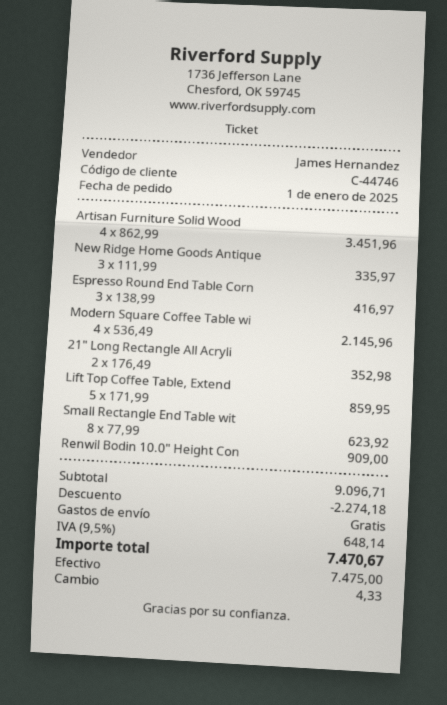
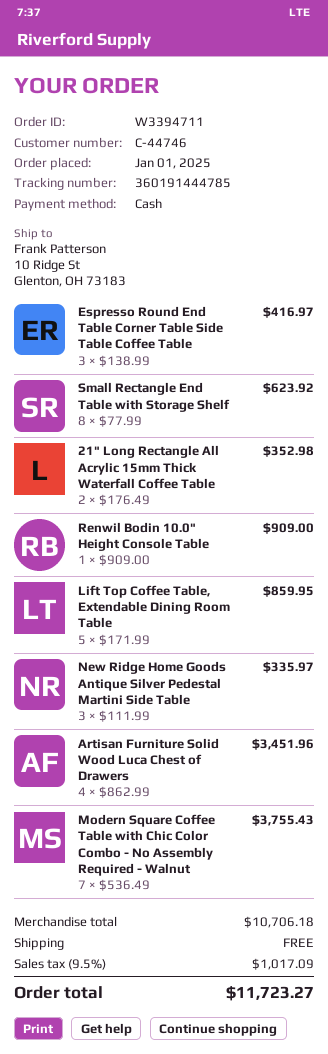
Modern Square Coffee Table wi: 4 x 536.49 = 2145.96 -> 7 x 536.49 = 3755.43
subtotal: 9096.71 -> 10706.18
discount: 2274.18 -> none
tax: 9.5% = 648.14 -> 9.5% = 1017.09
total: 7470.67 -> 11723.27

